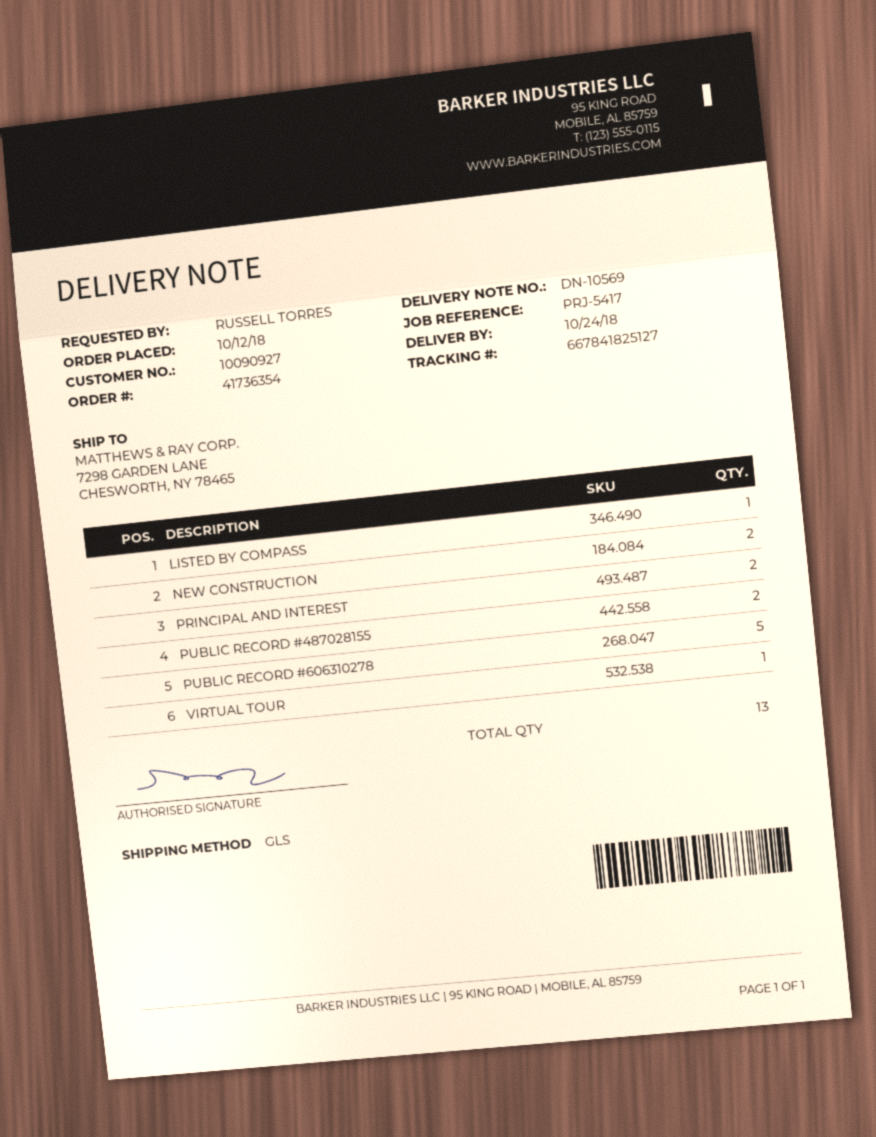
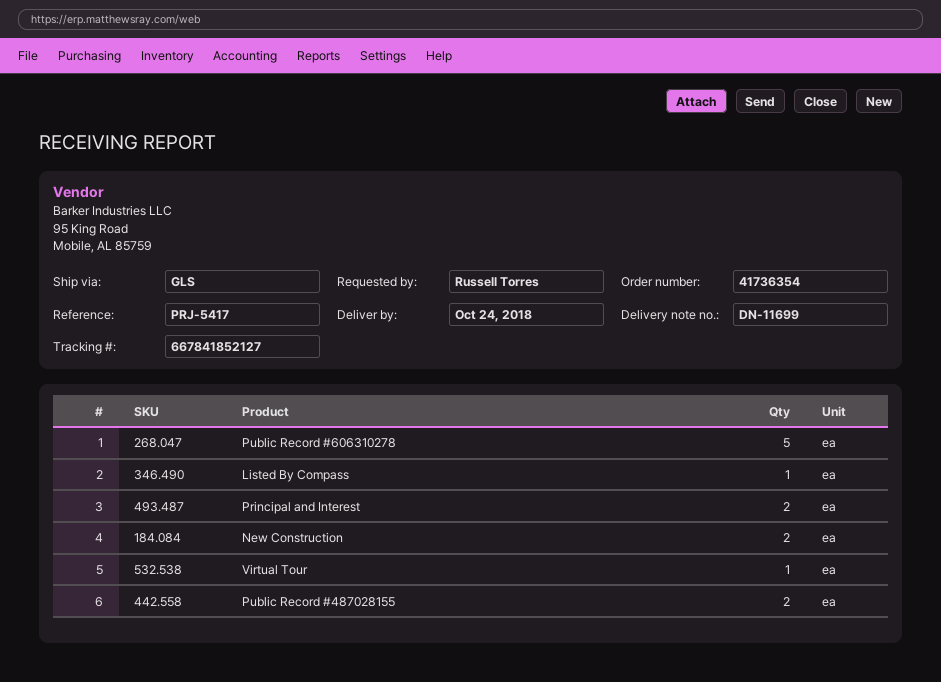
delivery note number: DN-10569 -> DN-11699
tracking number: 667841825127 -> 667841852127

